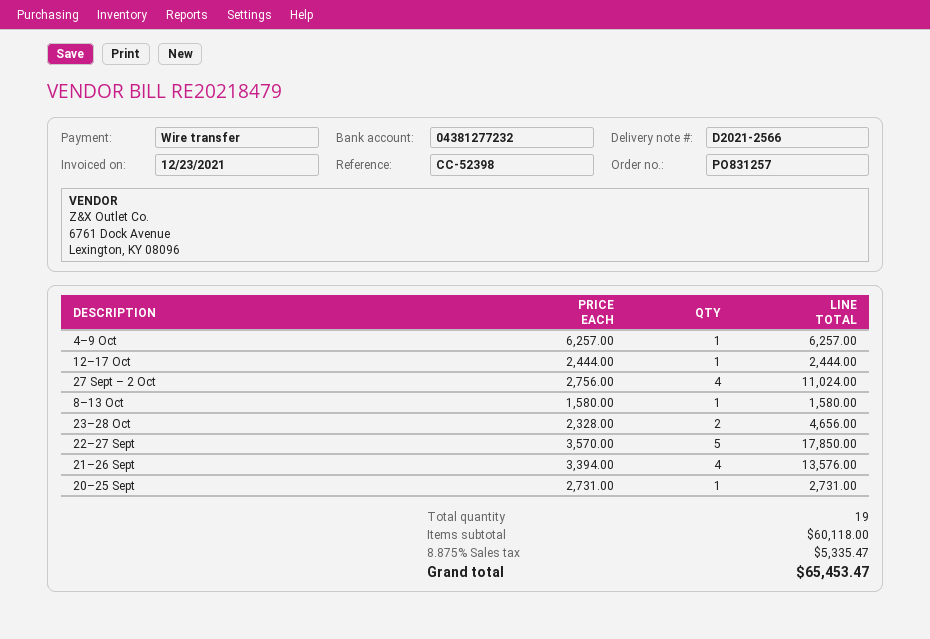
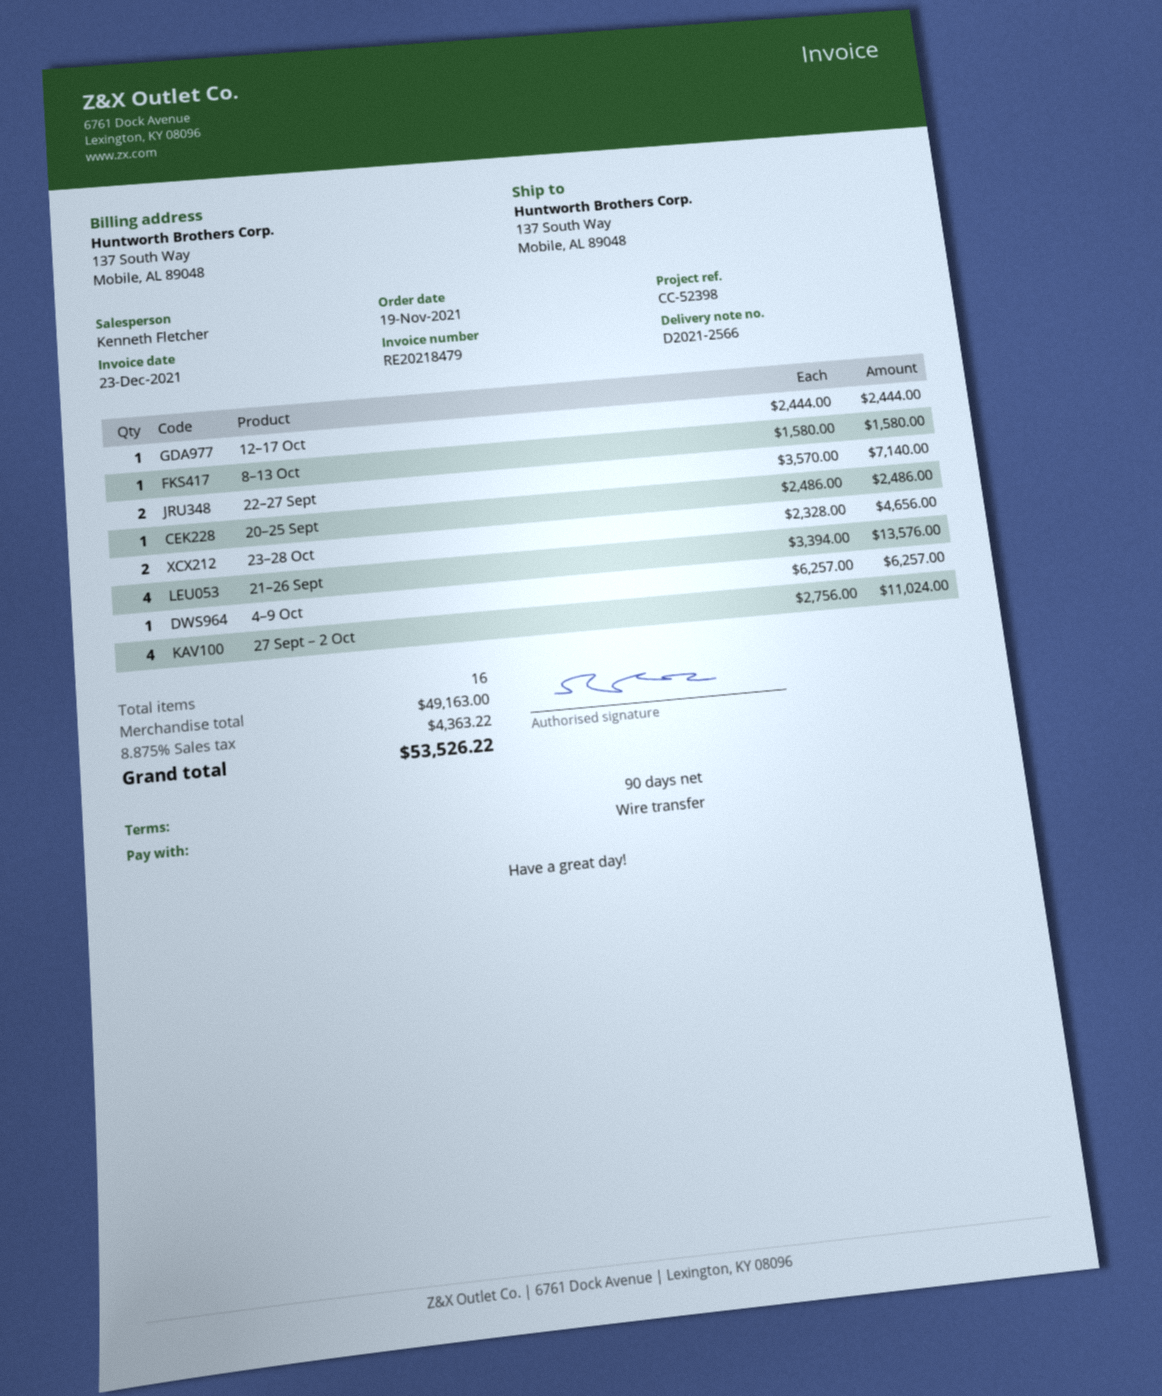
22–27 Sept: 5 x 3570.00 = 17850.00 -> 2 x 3570.00 = 7140.00
20–25 Sept: 1 x 2731.00 = 2731.00 -> 1 x 2486.00 = 2486.00
total quantity: 19 -> 16
subtotal: 60118.00 -> 49163.00
tax: 8.875% = 5335.47 -> 8.875% = 4363.22
total: 65453.47 -> 53526.22

